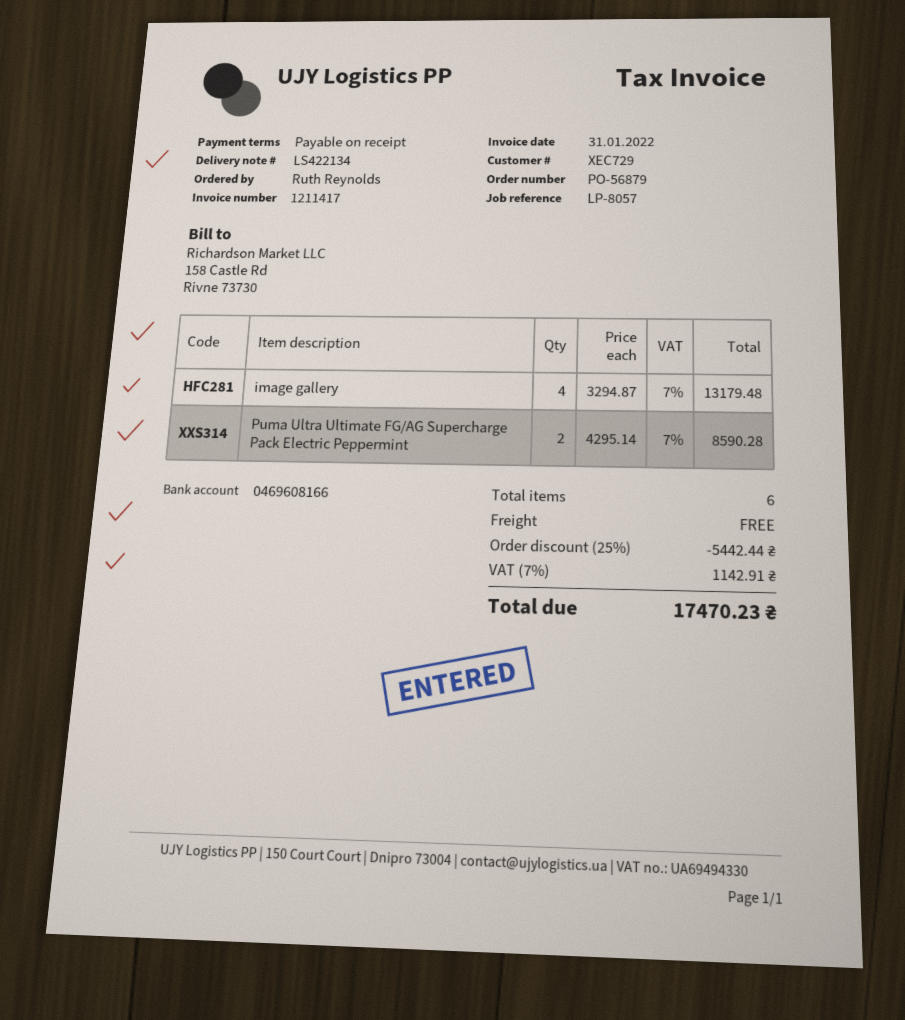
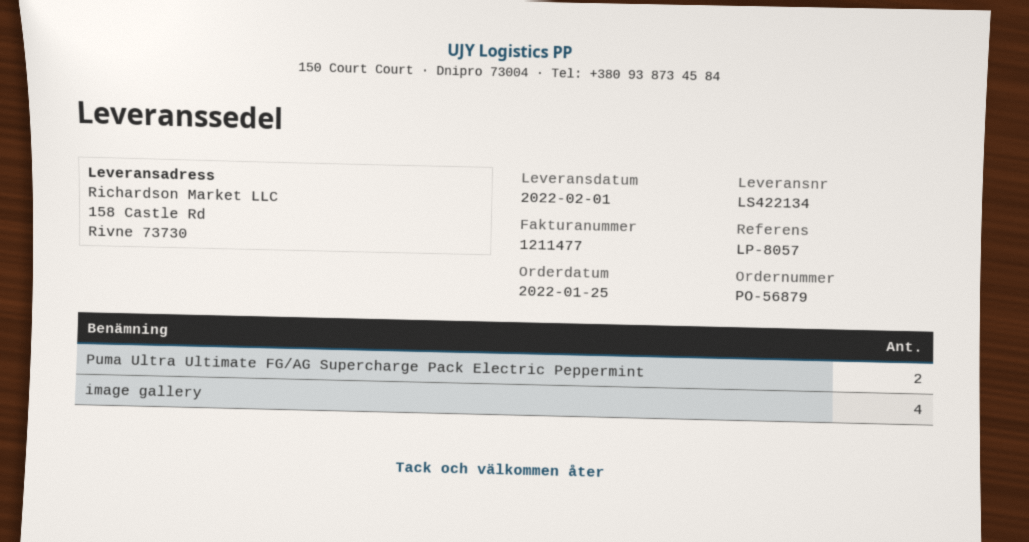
invoice number: 1211417 -> 1211477

